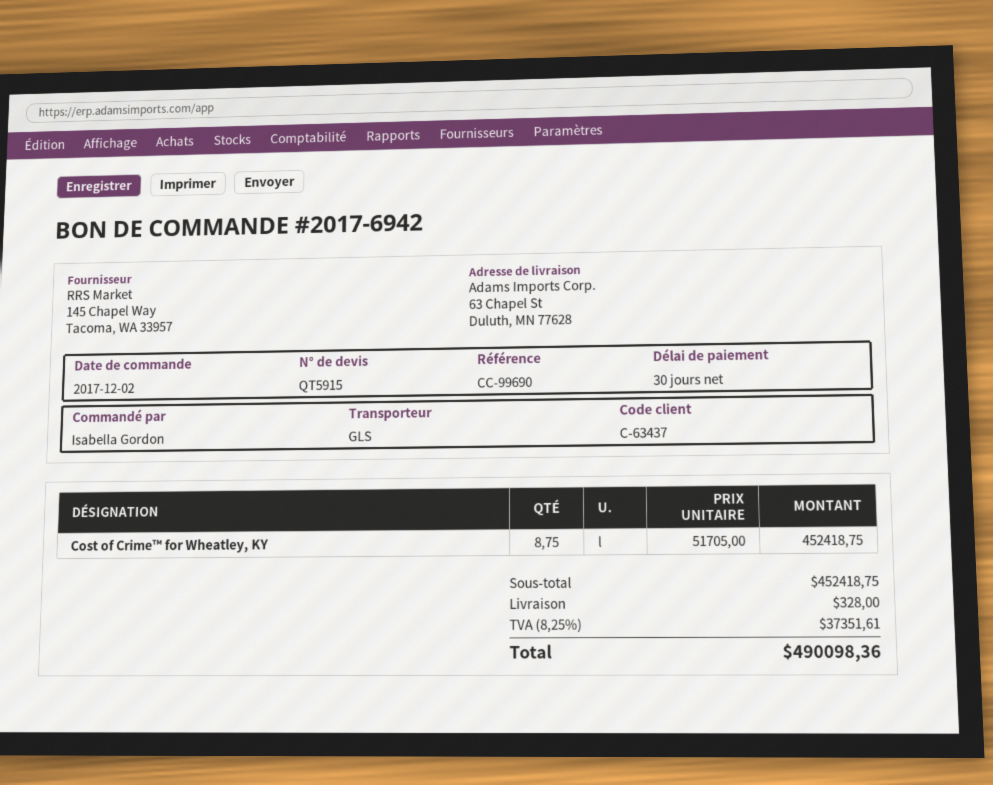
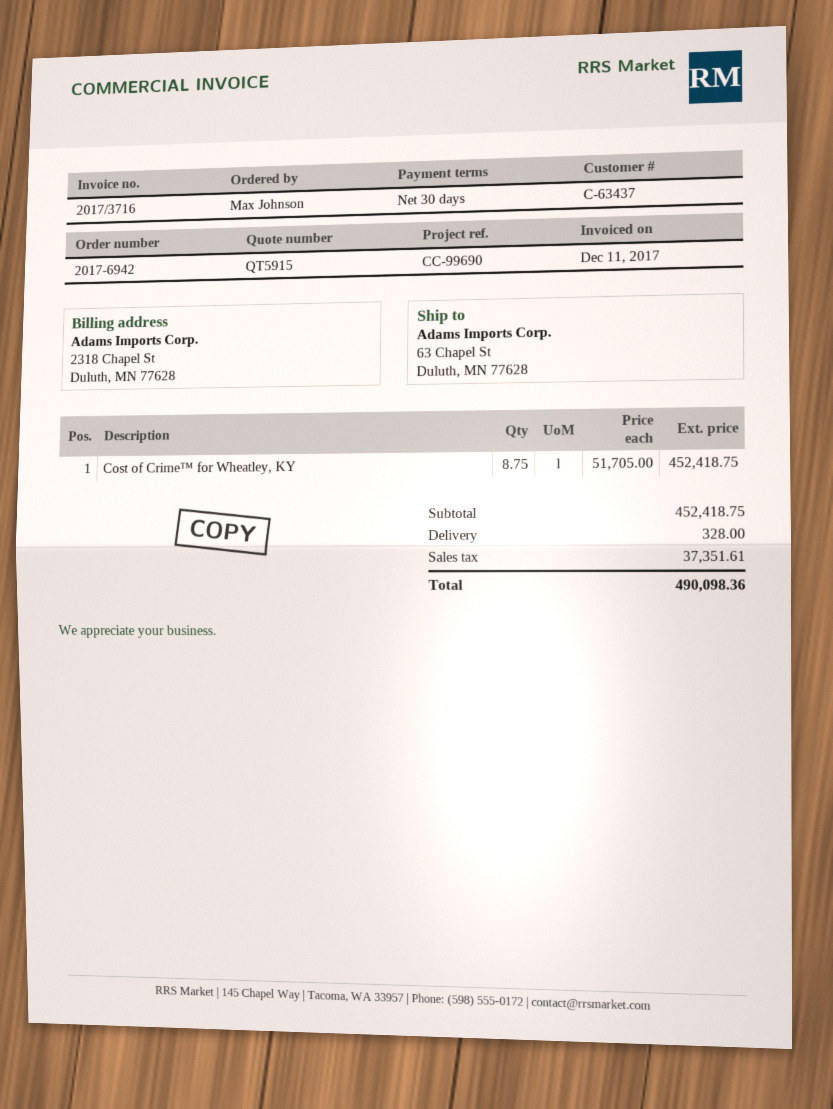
ordered by: Isabella Gordon -> Max Johnson

